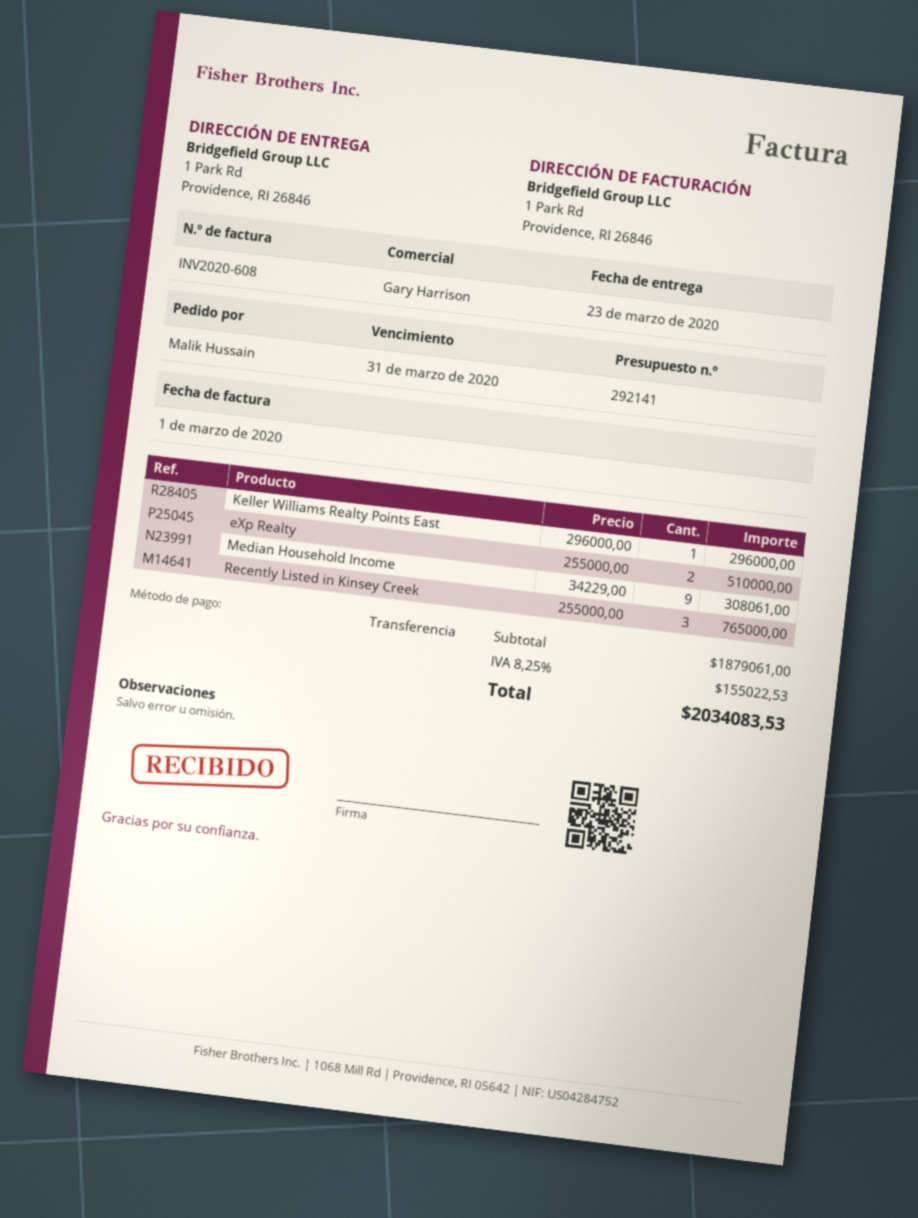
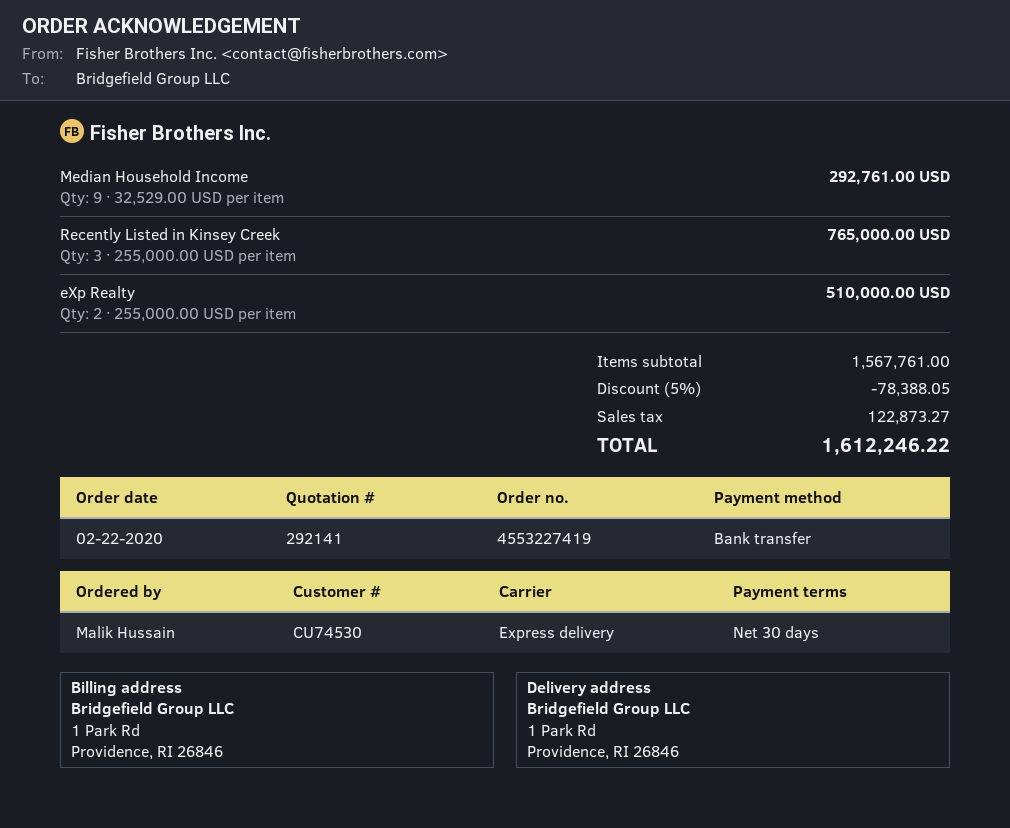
Keller Williams Realty Points East: 1 x 296000.00 = 296000.00 -> none
Median Household Income: 9 x 34229.00 = 308061.00 -> 9 x 32529.00 = 292761.00
subtotal: 1879061.00 -> 1567761.00
discount: none -> 5% = 78388.05
tax: 155022.53 -> 122873.27
total: 2034083.53 -> 1612246.22

